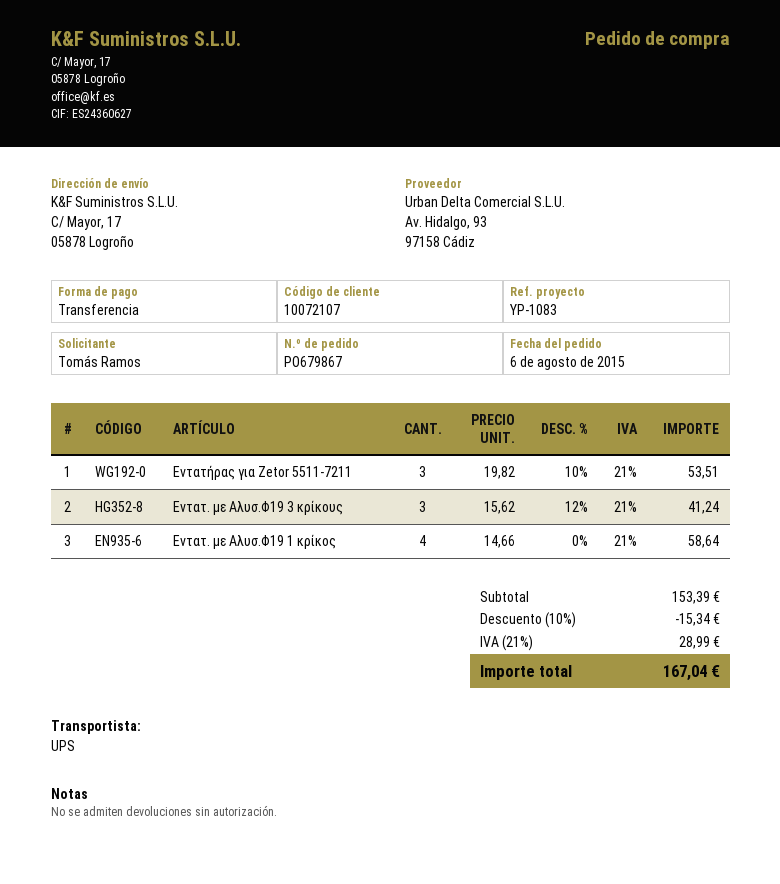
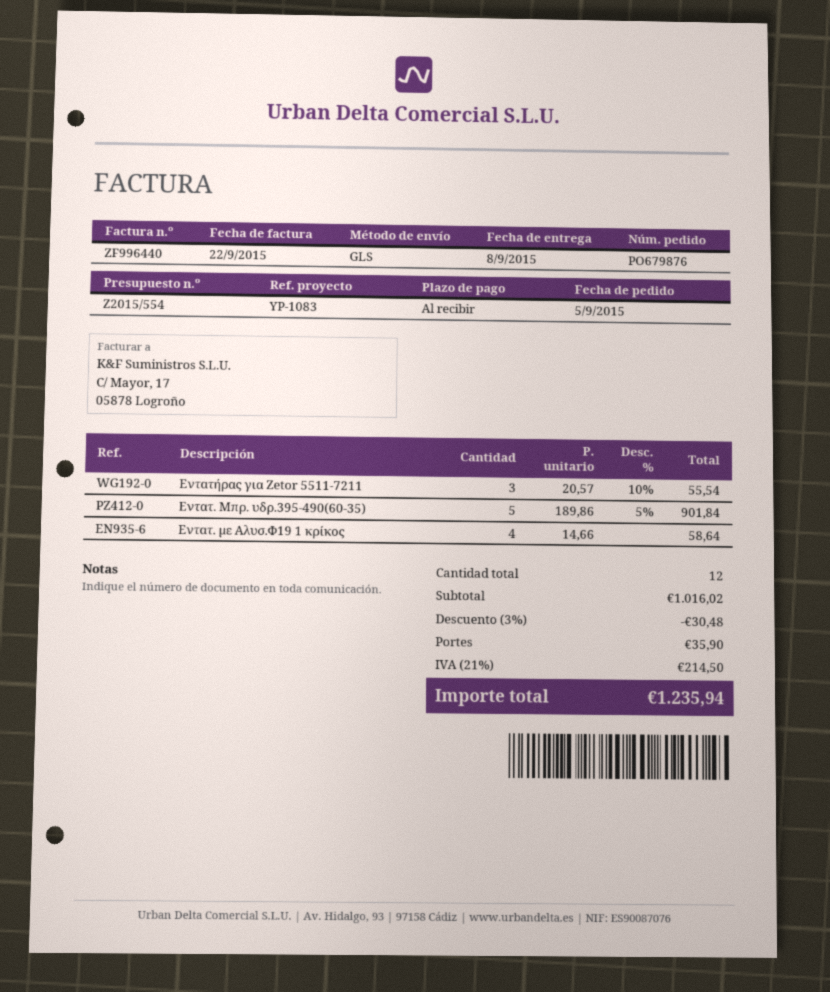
order number: PO679867 -> PO679876
order date: 2015-08-06 -> 2015-09-05
shipping method: UPS -> GLS
Εντατήρας για Zetor 5511-7211: 3 x 19.82 - 10% = 53.51 -> 3 x 20.57 - 10% = 55.54
Εντατ. με Αλυσ.Φ19 3 κρίκους: 3 x 15.62 - 12% = 41.24 -> none
Εντατ. Μπρ. υδρ.395-490(60-35): none -> 5 x 189.86 - 5% = 901.84
subtotal: 153.39 -> 1016.02
discount: 10% = 15.34 -> 3% = 30.48
shipping: none -> 35.90
tax: 21% = 28.99 -> 21% = 214.50
total: 167.04 -> 1235.94

